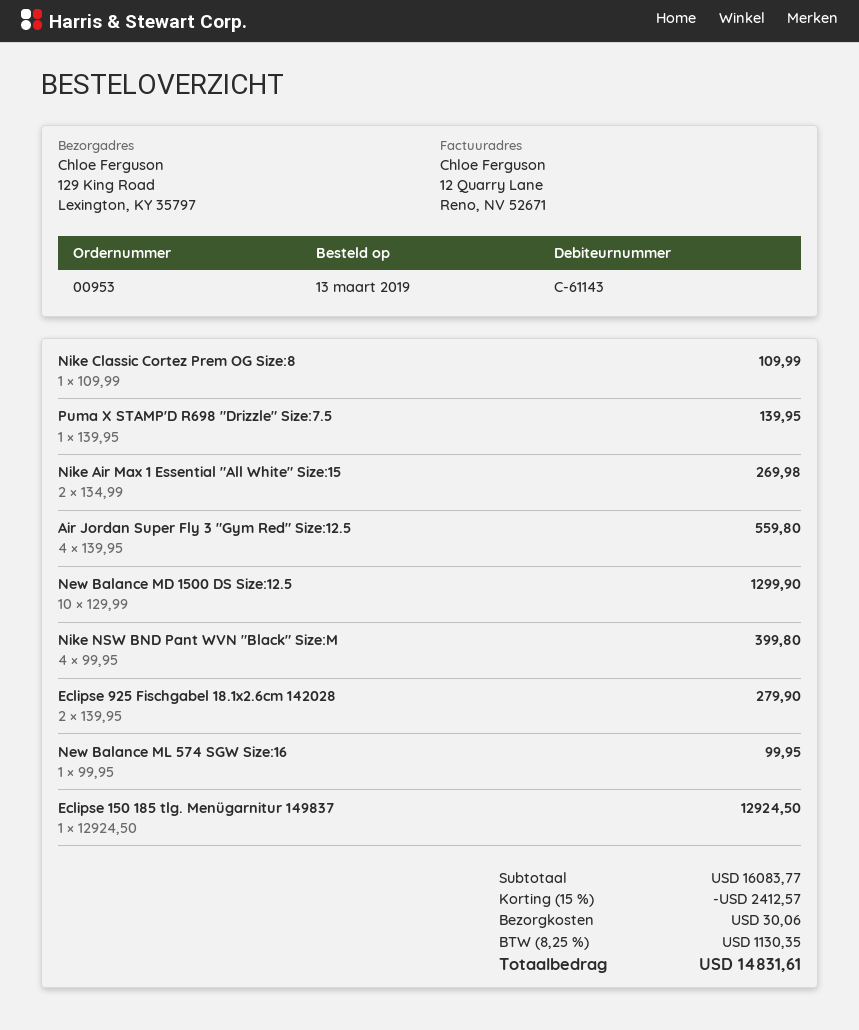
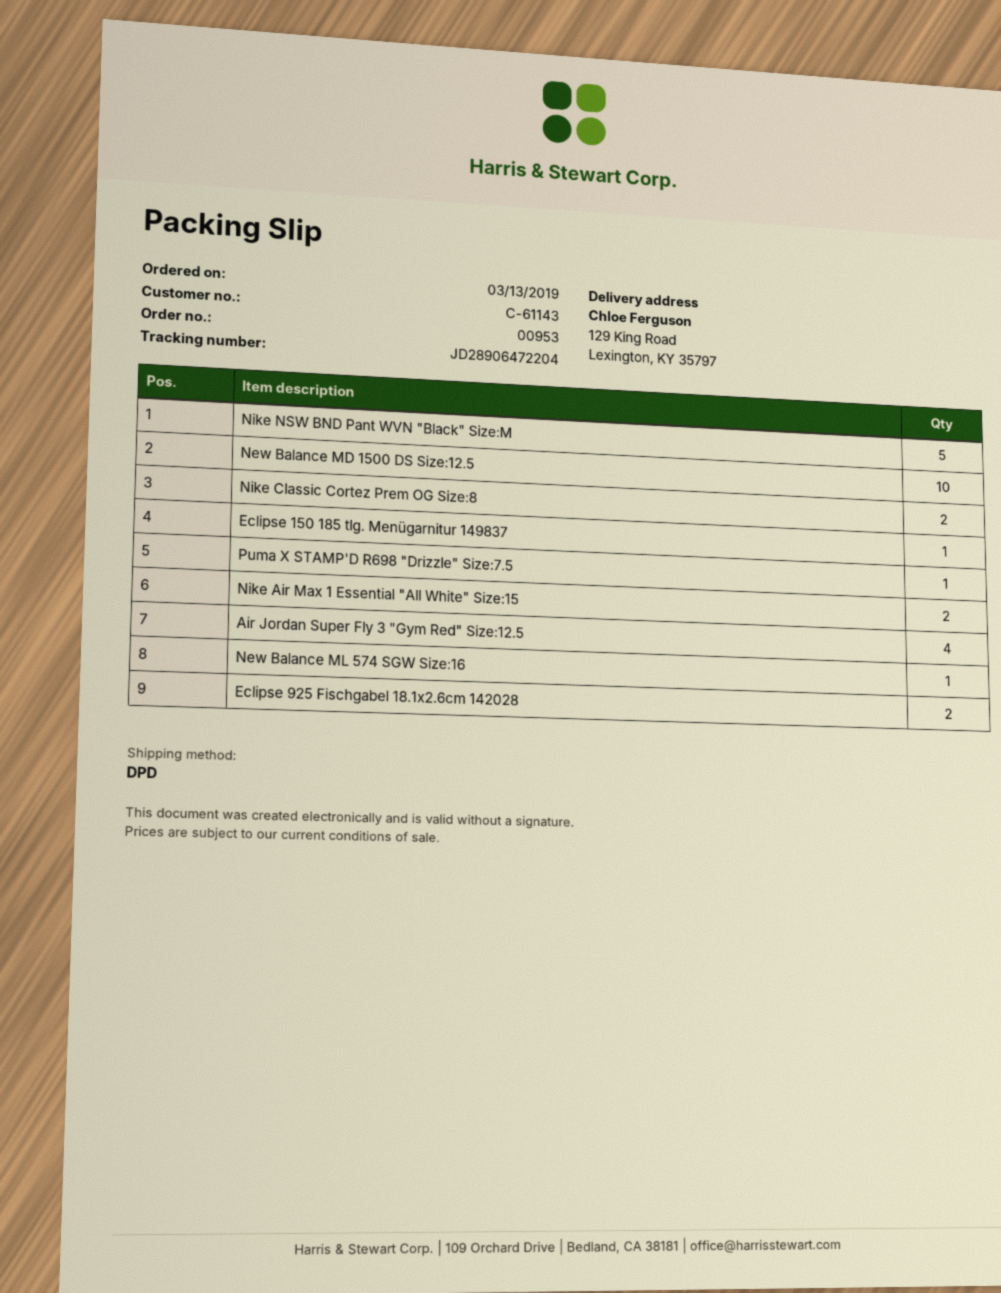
Nike Classic Cortez Prem OG Size:8: 1 -> 2
Nike NSW BND Pant WVN "Black" Size:M: 4 -> 5

